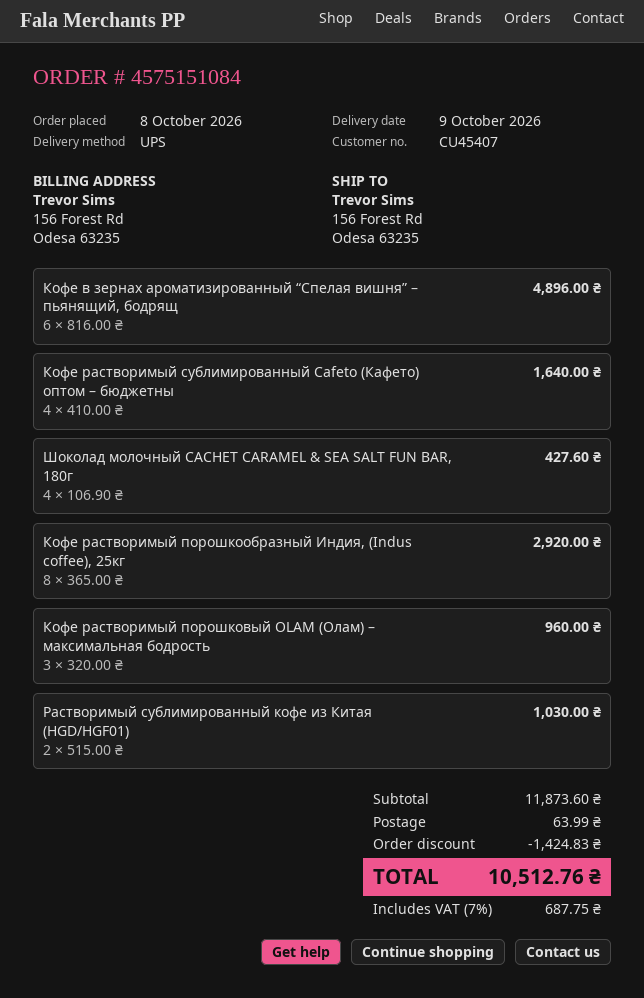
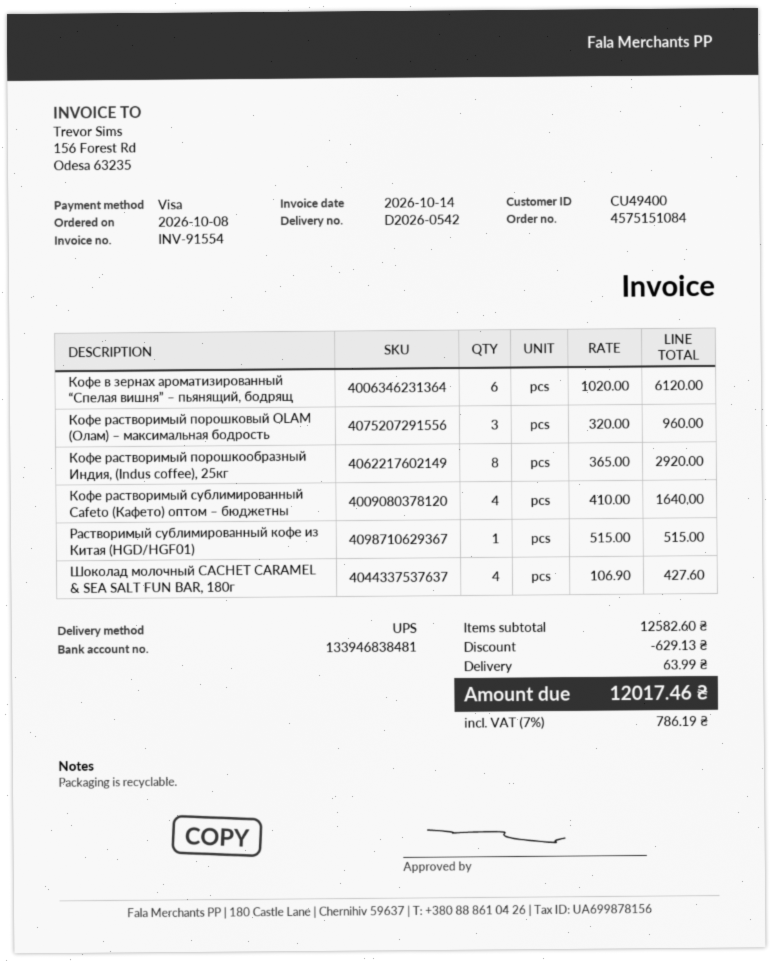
customer number: CU45407 -> CU49400
Кофе в зернах ароматизированный “Спелая вишня” – пьянящий, бодрящ: 6 x 816.00 = 4896.00 -> 6 x 1020.00 = 6120.00
Растворимый сублимированный кофе из Китая (HGD/HGF01): 2 x 515.00 = 1030.00 -> 1 x 515.00 = 515.00
subtotal: 11873.60 -> 12582.60
discount: 1424.83 -> 629.13
tax: 7% = 687.75 -> 7% = 786.19
total: 10512.76 -> 12017.46

